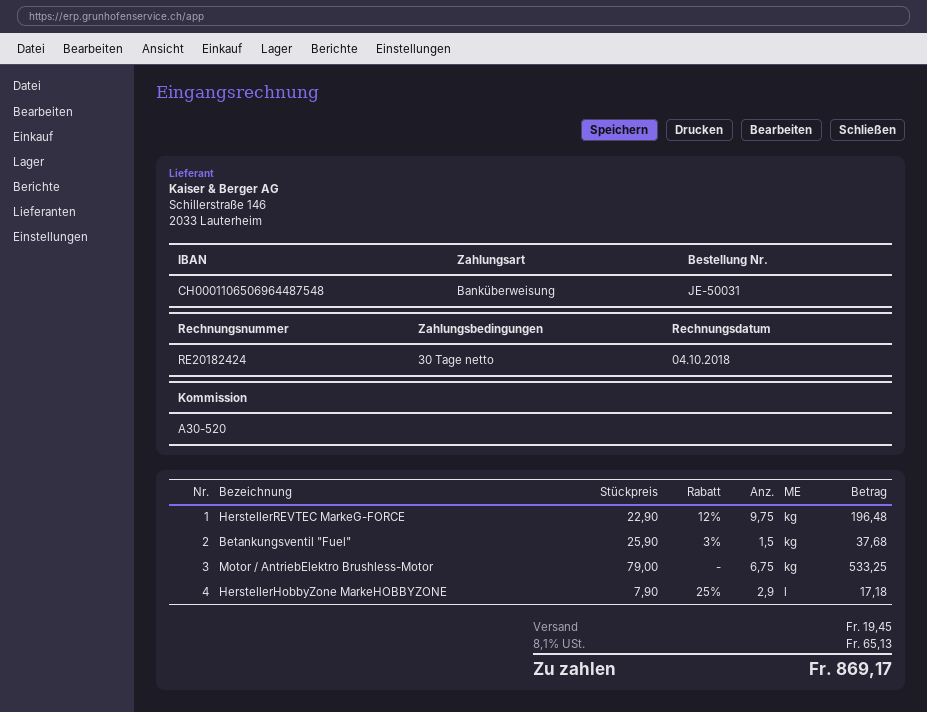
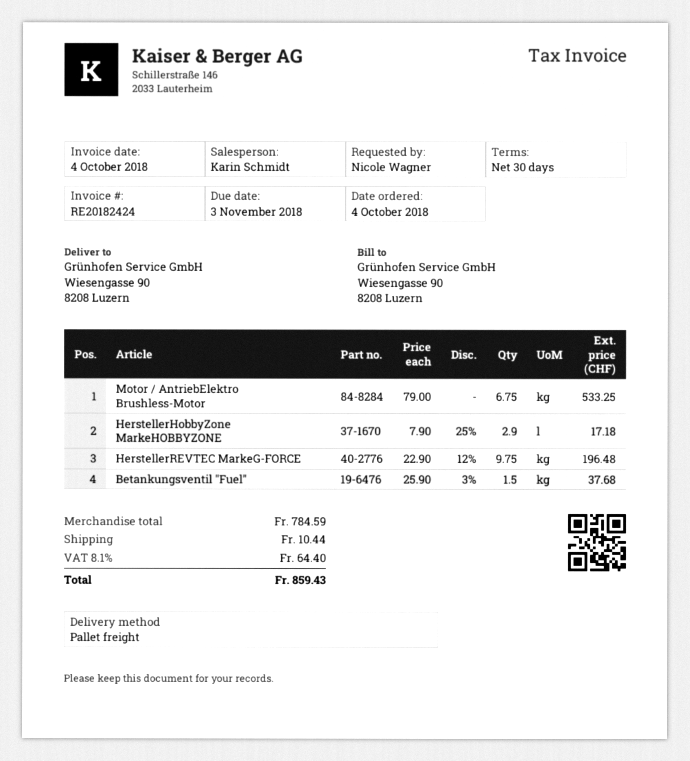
shipping: 19.45 -> 10.44
tax: 8.1% = 65.13 -> 8.1% = 64.40
total: 869.17 -> 859.43

